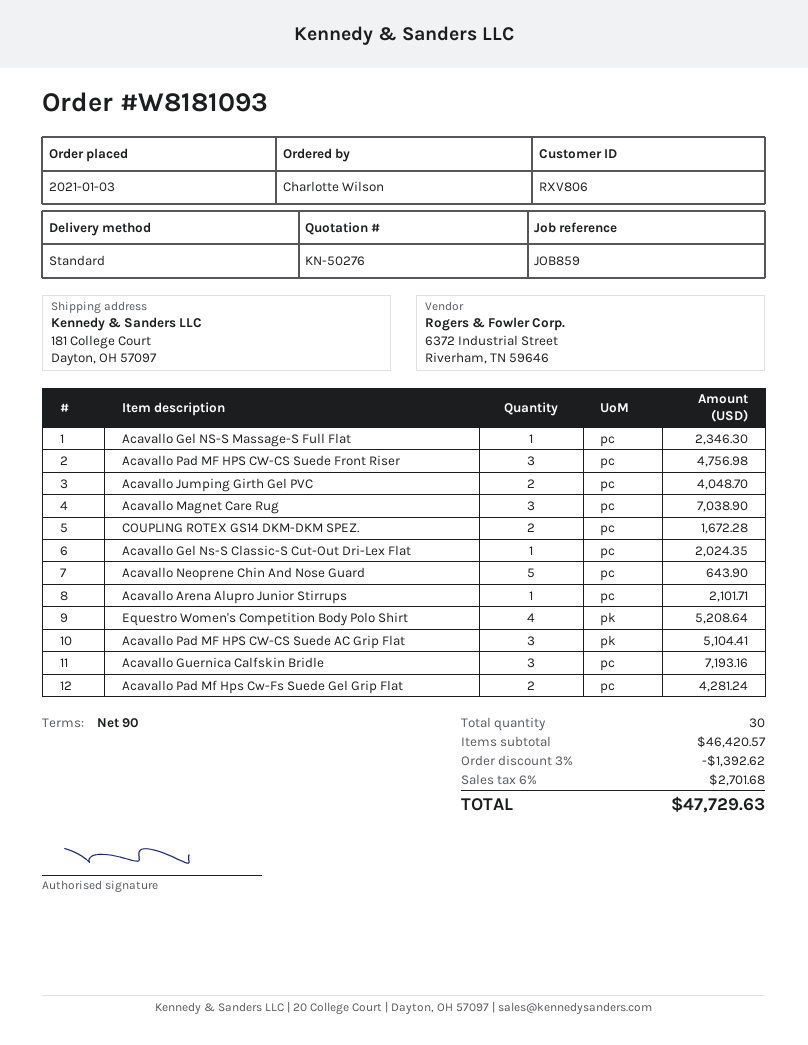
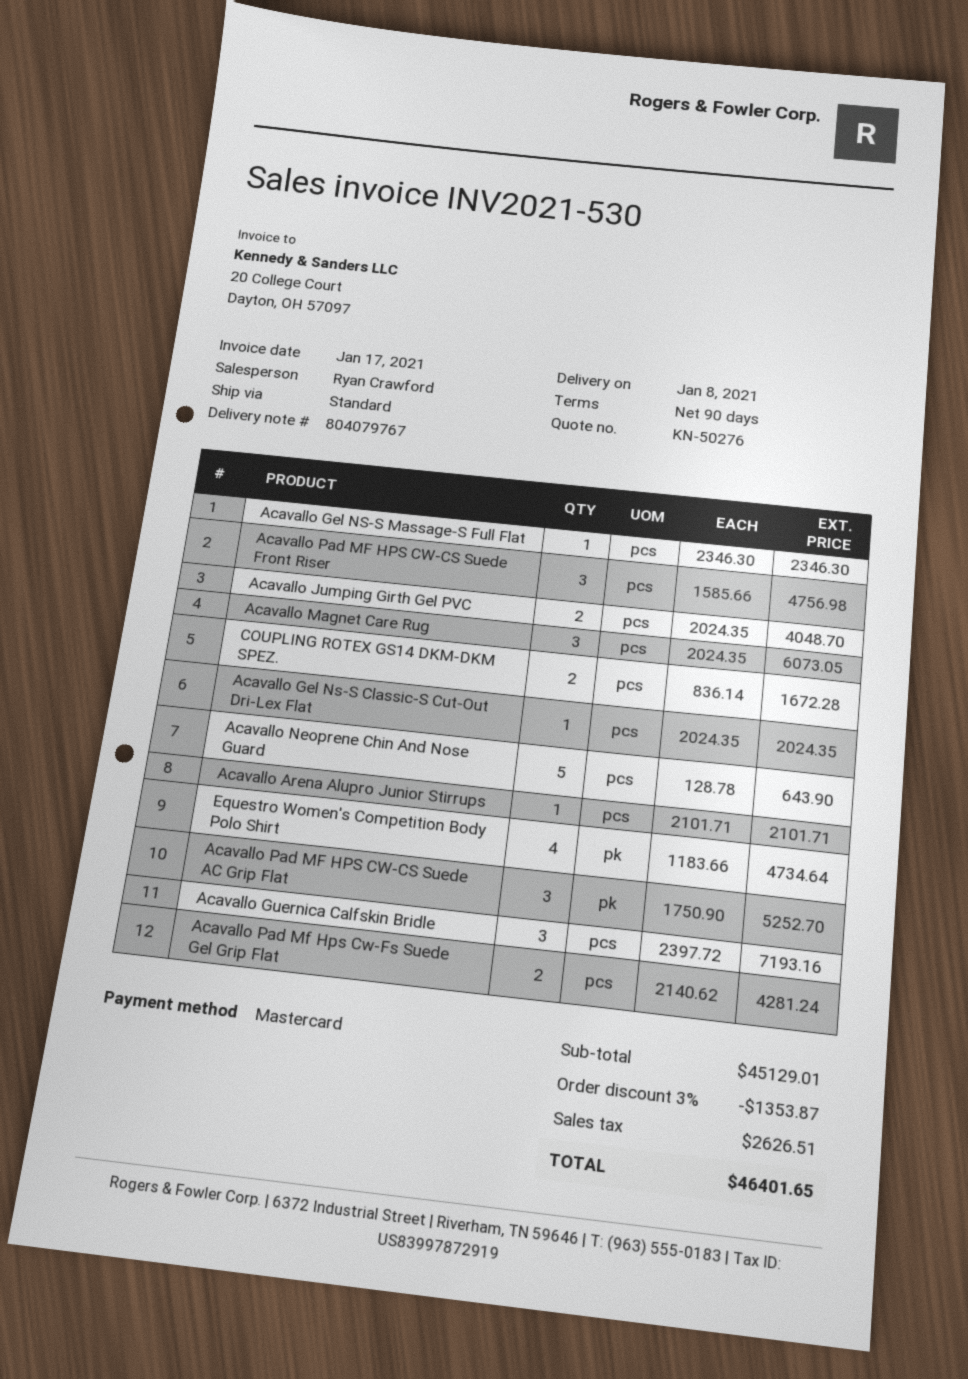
Acavallo Magnet Care Rug: 3 for 7038.90 -> 3 for 6073.05
Equestro Women's Competition Body Polo Shirt: 4 for 5208.64 -> 4 for 4734.64
Acavallo Pad MF HPS CW-CS Suede AC Grip Flat: 3 for 5104.41 -> 3 for 5252.70
subtotal: 46420.57 -> 45129.01
discount: 3% = 1392.62 -> 3% = 1353.87
tax: 2701.68 -> 2626.51
total: 47729.63 -> 46401.65

